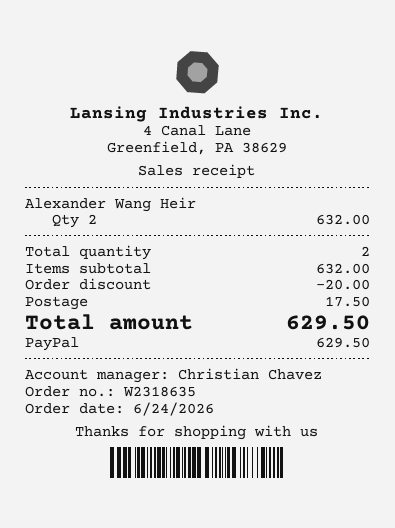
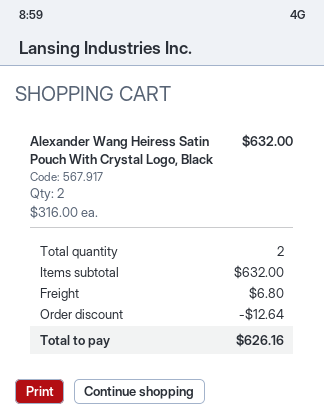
discount: 20.00 -> 12.64
shipping: 17.50 -> 6.80
total: 629.50 -> 626.16

